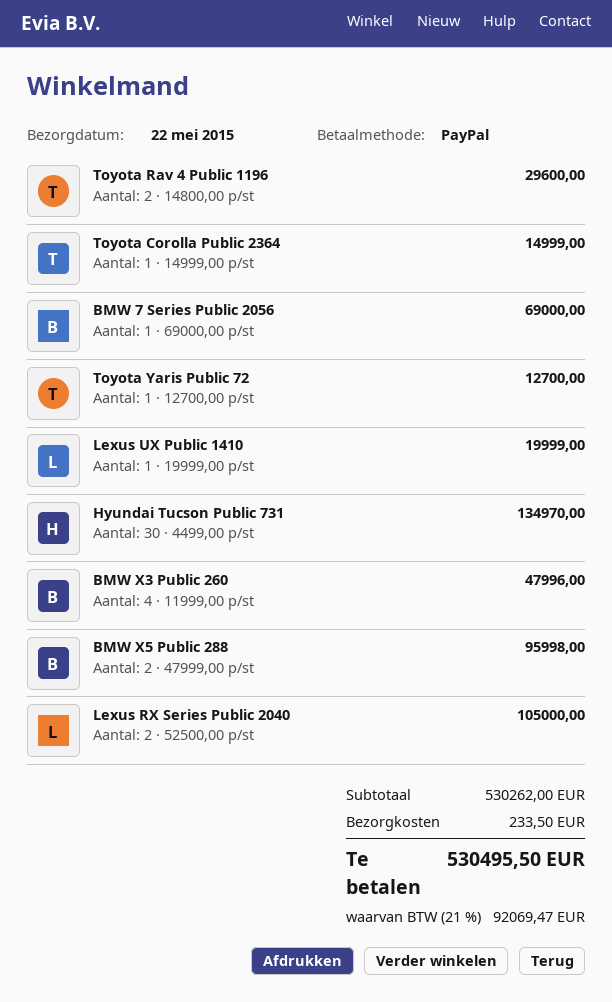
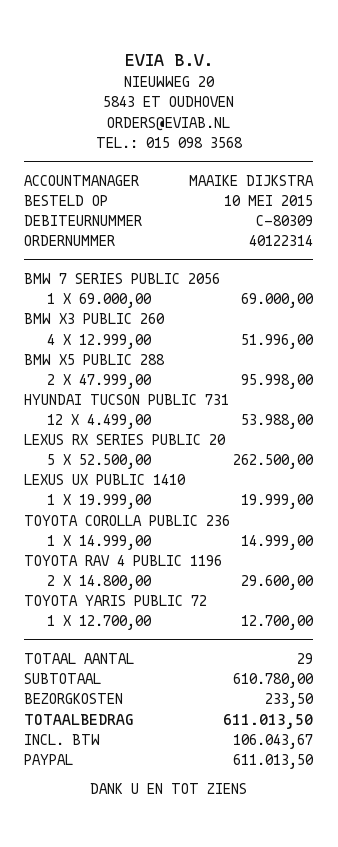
Hyundai Tucson Public 731: 30 x 4499.00 = 134970.00 -> 12 x 4499.00 = 53988.00
BMW X3 Public 260: 4 x 11999.00 = 47996.00 -> 4 x 12999.00 = 51996.00
Lexus RX Series Public 2040: 2 x 52500.00 = 105000.00 -> 5 x 52500.00 = 262500.00
subtotal: 530262.00 -> 610780.00
tax: 92069.47 -> 106043.67
total: 530495.50 -> 611013.50

